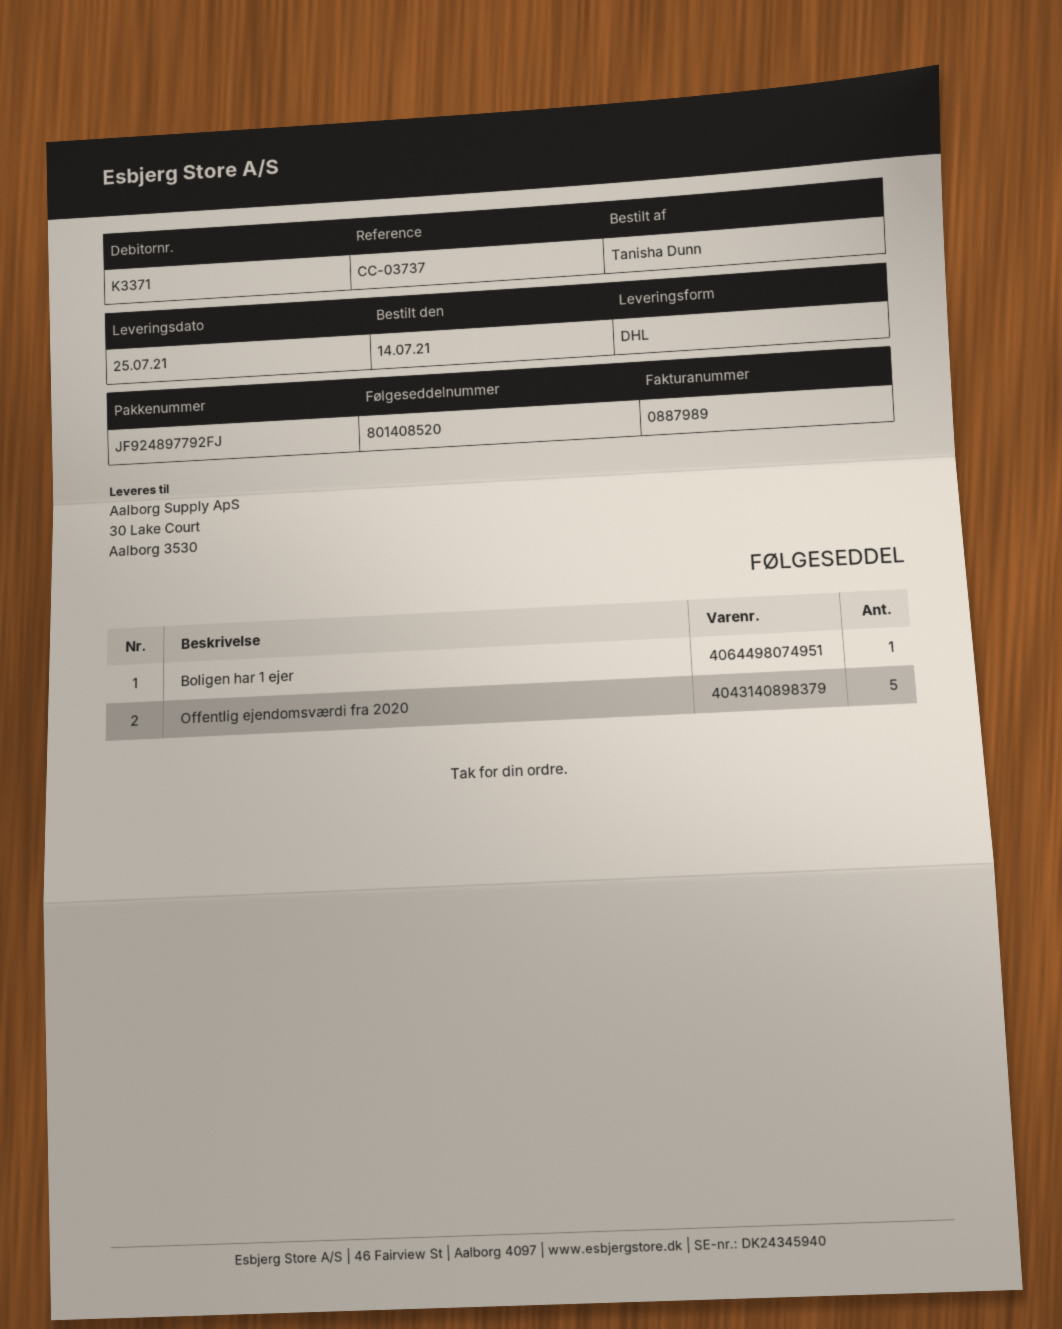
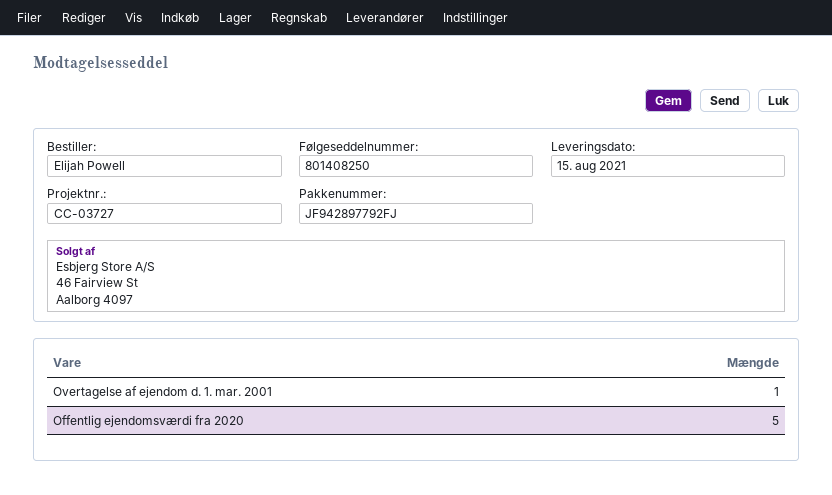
delivery note number: 801408520 -> 801408250
delivery date: 2021-07-25 -> 2021-08-15
reference: CC-03737 -> CC-03727
ordered by: Tanisha Dunn -> Elijah Powell
tracking number: JF924897792FJ -> JF942897792FJ
Boligen har 1 ejer: 1 -> none
Overtagelse af ejendom d. 1. mar. 2001: none -> 1

